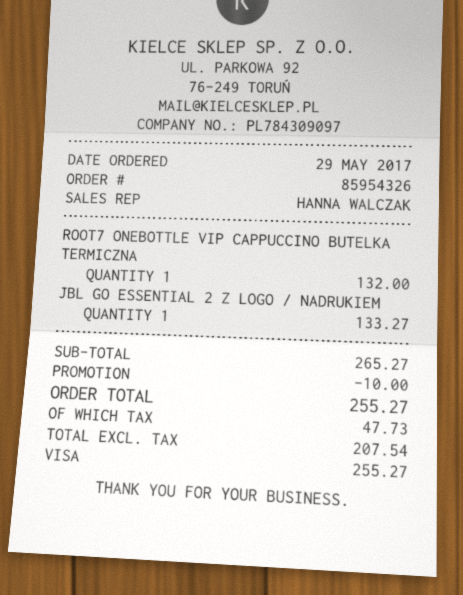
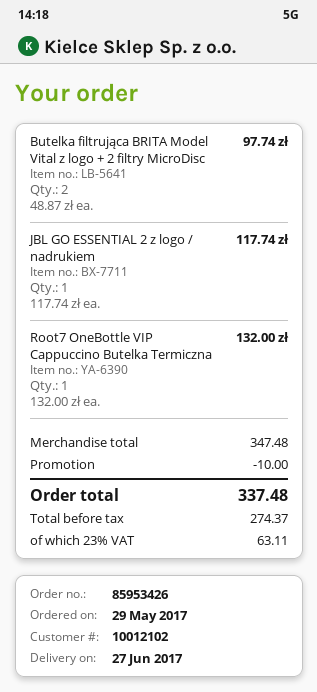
order number: 85954326 -> 85953426
JBL GO ESSENTIAL 2 Z LOGO / NADRUKIEM: 1 for 133.27 -> 1 for 117.74
Butelka filtrująca BRITA Model Vital z logo + 2 filtry MicroDisc: none -> 2 for 97.74
subtotal: 265.27 -> 347.48
net: 207.54 -> 274.37
tax: 47.73 -> 63.11
total: 255.27 -> 337.48

